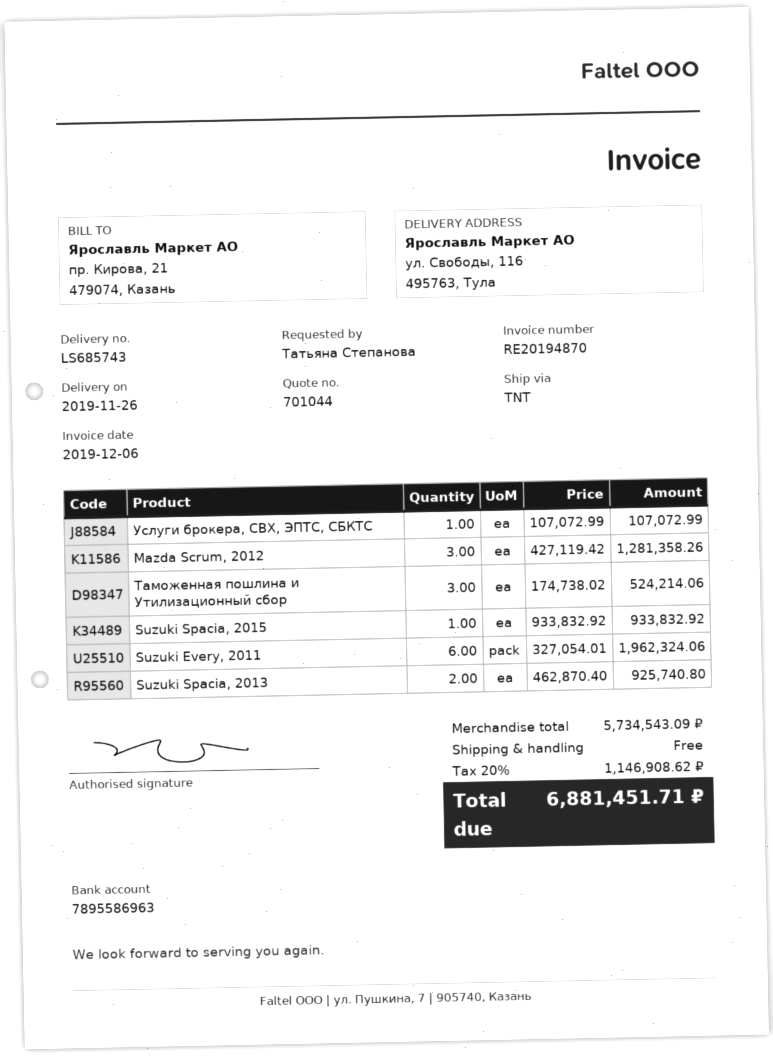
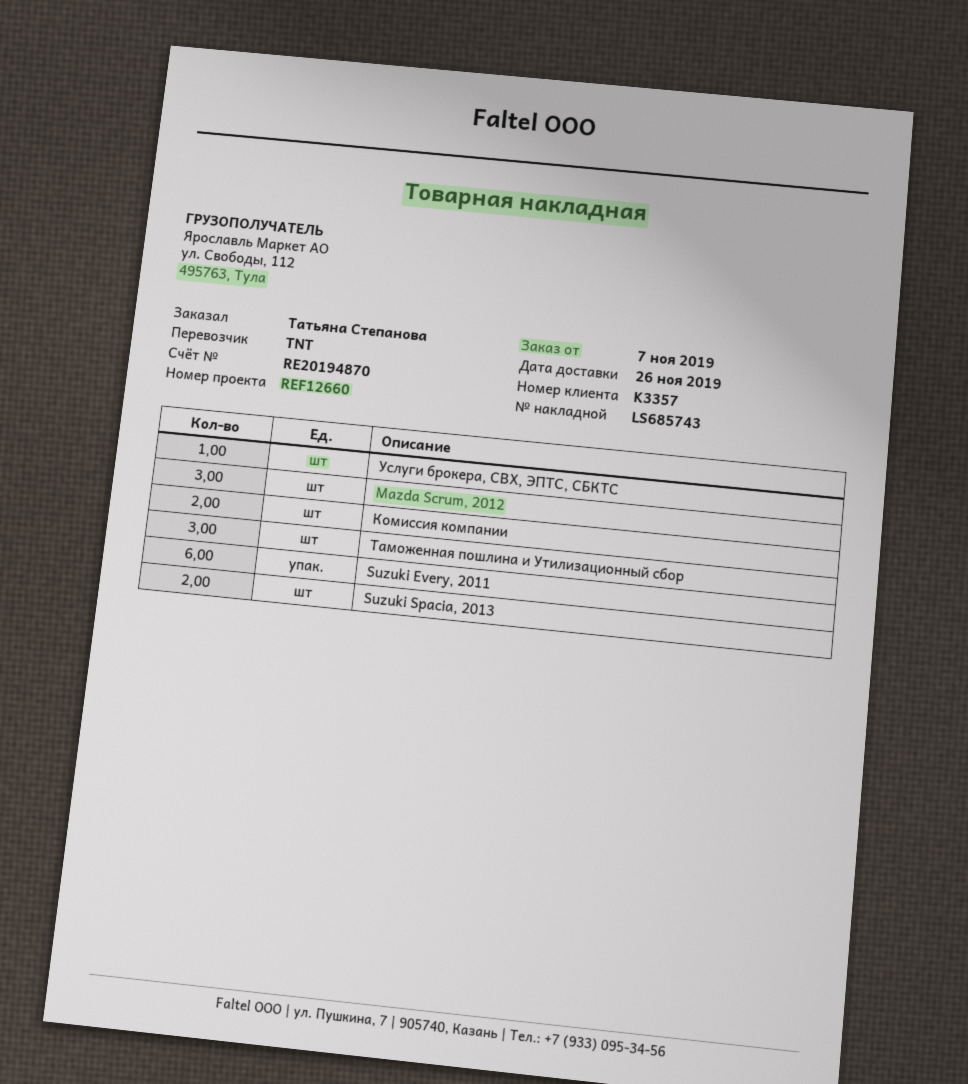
ship to: ул. Свободы, 116, 495763, Тула -> ул. Свободы, 112, 495763, Тула
Suzuki Spacia, 2015: 1 -> none
Комиссия компании: none -> 2

